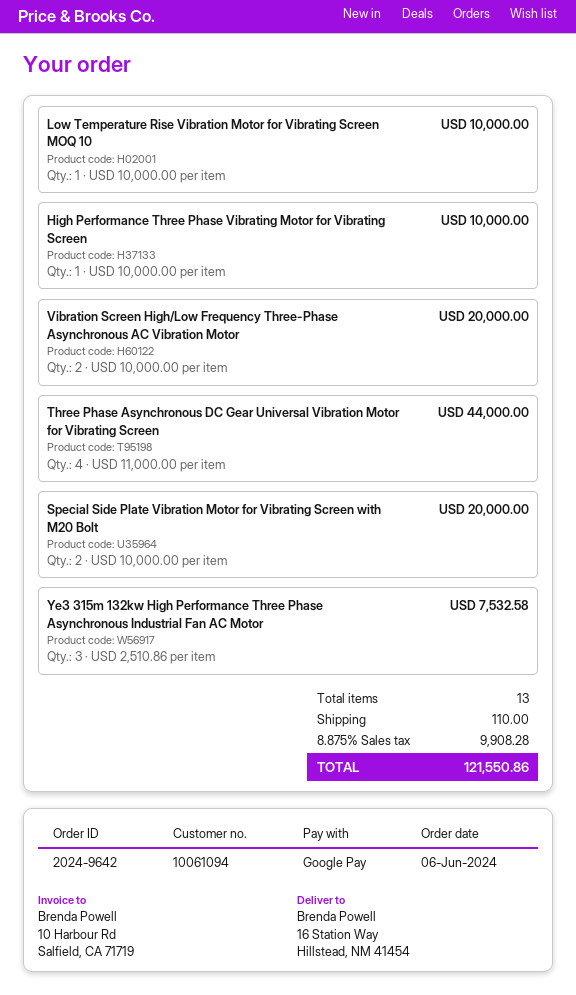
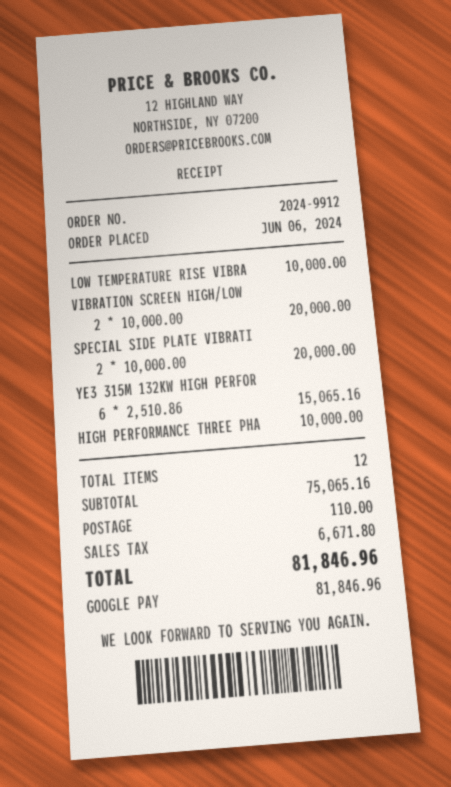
order number: 2024-9642 -> 2024-9912
Three Phase Asynchronous DC Gear Universal Vibration Motor for Vibrating Screen: 4 x 11000.00 = 44000.00 -> none
Ye3 315m 132kw High Performance Three Phase Asynchronous Industrial Fan AC Motor: 3 x 2510.86 = 7532.58 -> 6 x 2510.86 = 15065.16
total quantity: 13 -> 12
tax: 9908.28 -> 6671.80
total: 121550.86 -> 81846.96

